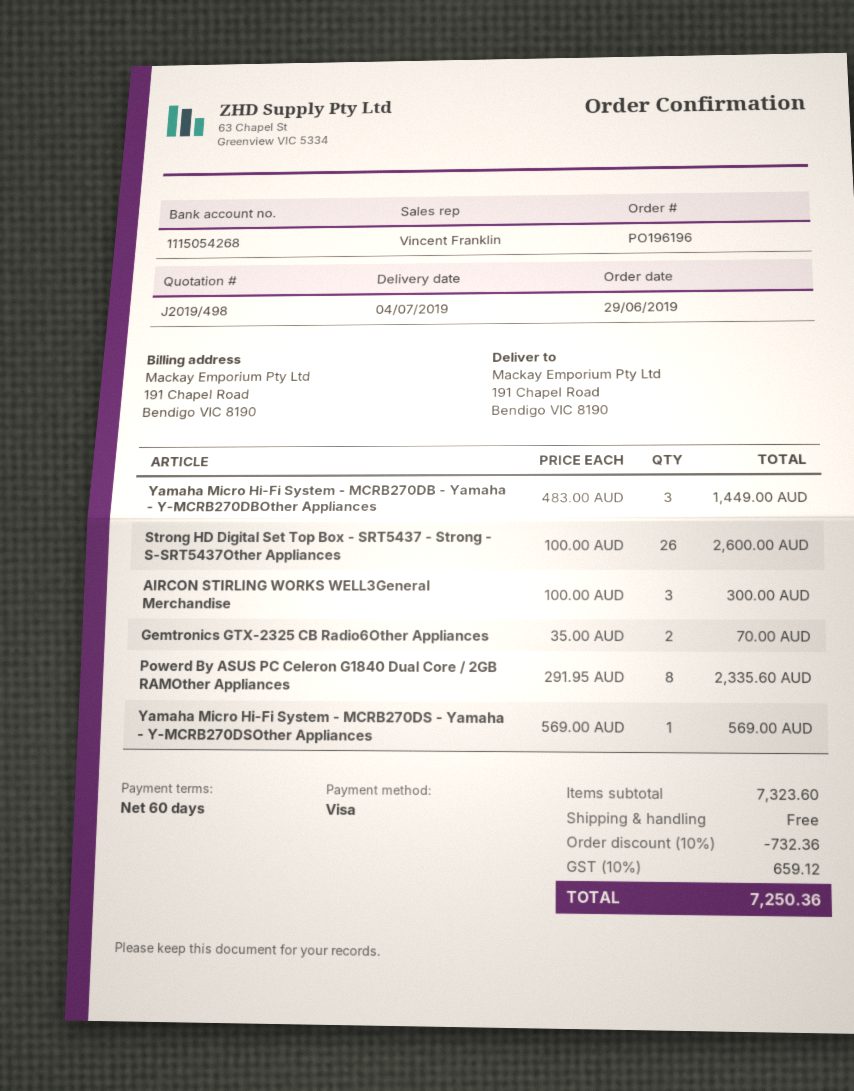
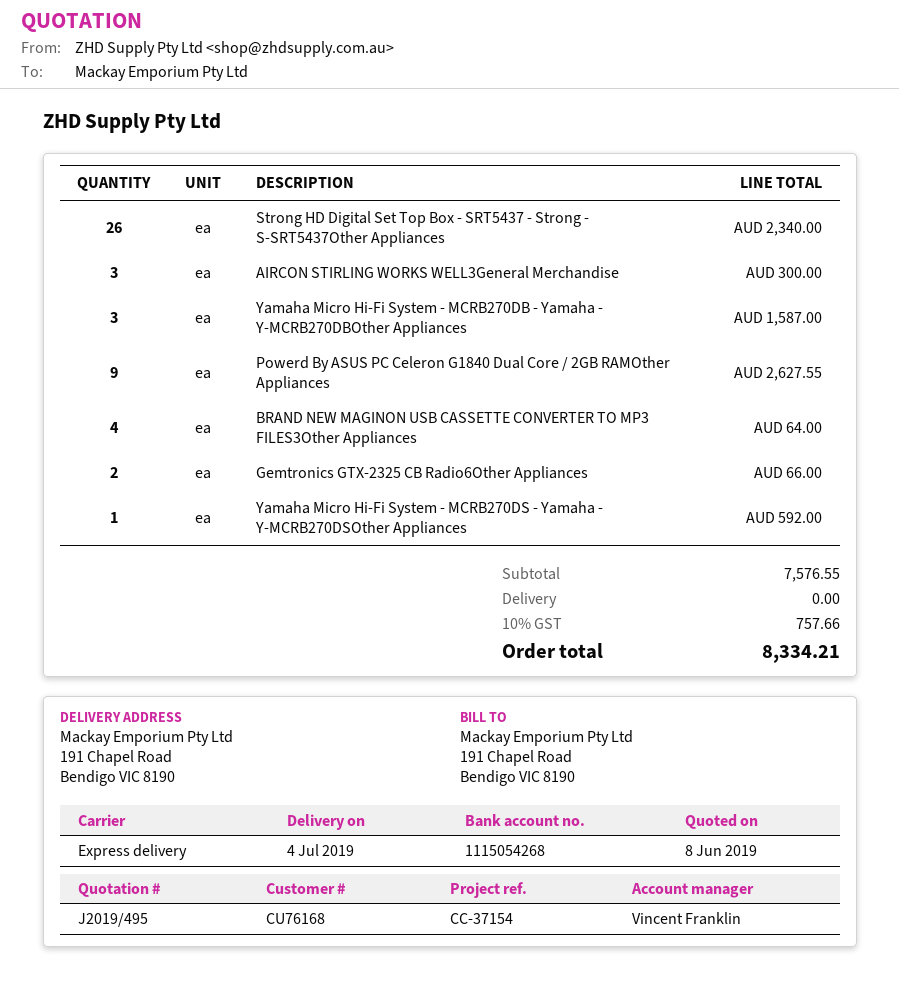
quote number: J2019/498 -> J2019/495
Yamaha Micro Hi-Fi System - MCRB270DB - Yamaha - Y-MCRB270DBOther Appliances: 3 for 1449.00 -> 3 for 1587.00
Strong HD Digital Set Top Box - SRT5437 - Strong - S-SRT5437Other Appliances: 26 for 2600.00 -> 26 for 2340.00
Gemtronics GTX-2325 CB Radio6Other Appliances: 2 for 70.00 -> 2 for 66.00
Powerd By ASUS PC Celeron G1840 Dual Core / 2GB RAMOther Appliances: 8 for 2335.60 -> 9 for 2627.55
Yamaha Micro Hi-Fi System - MCRB270DS - Yamaha - Y-MCRB270DSOther Appliances: 1 for 569.00 -> 1 for 592.00
BRAND NEW MAGINON USB CASSETTE CONVERTER TO MP3 FILES3Other Appliances: none -> 4 for 64.00
subtotal: 7323.60 -> 7576.55
discount: 10% = 732.36 -> none
tax: 10% = 659.12 -> 10% = 757.66
total: 7250.36 -> 8334.21

